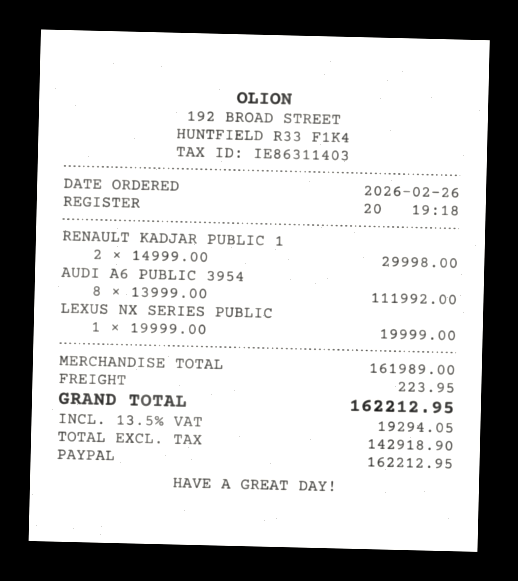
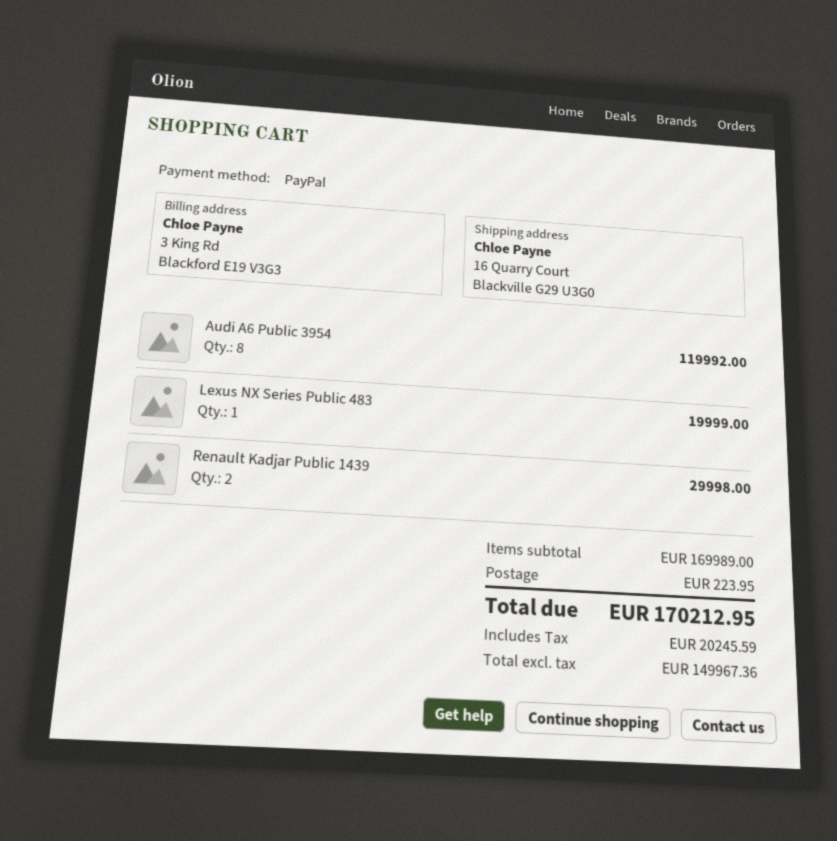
AUDI A6 PUBLIC 3954: 8 for 111992.00 -> 8 for 119992.00
subtotal: 161989.00 -> 169989.00
net: 142918.90 -> 149967.36
tax: 19294.05 -> 20245.59
total: 162212.95 -> 170212.95

